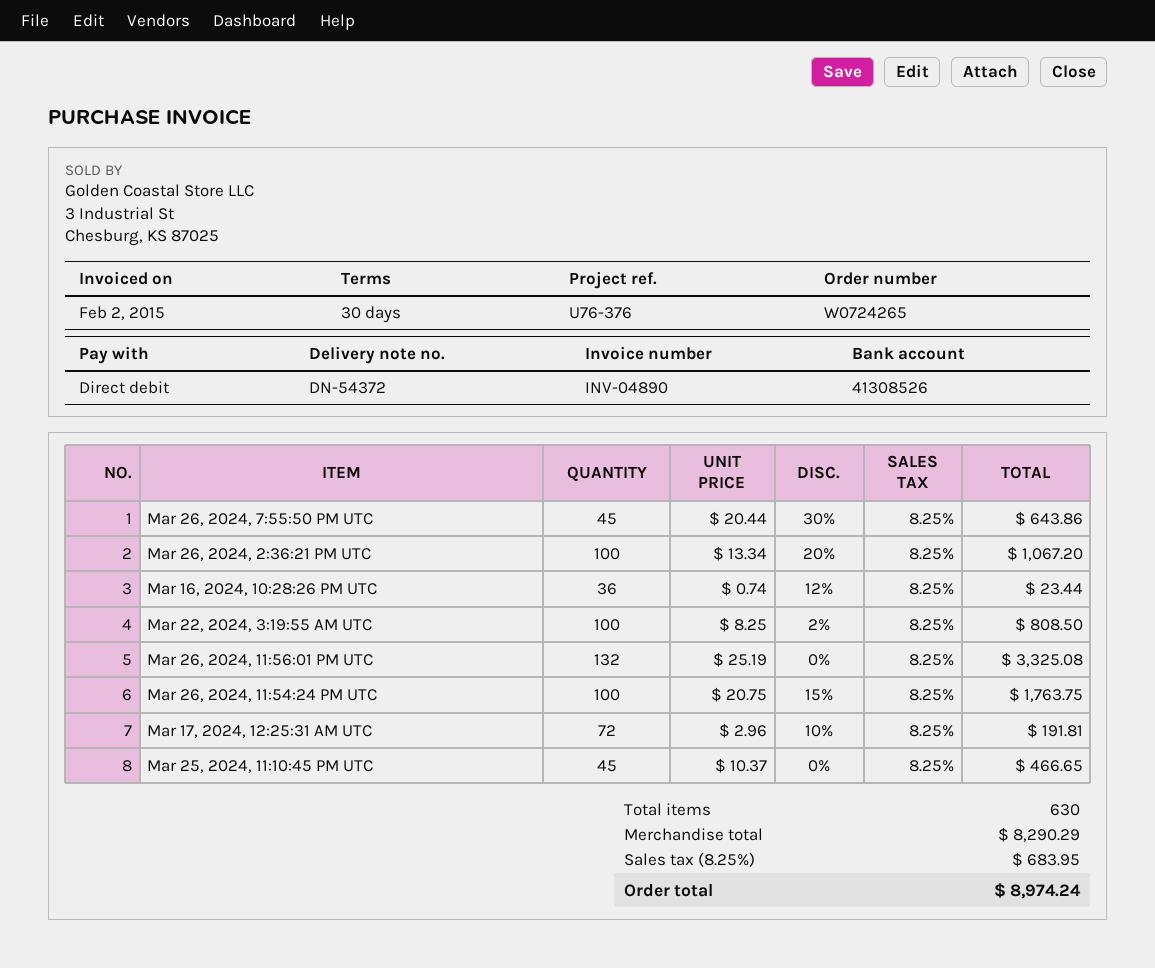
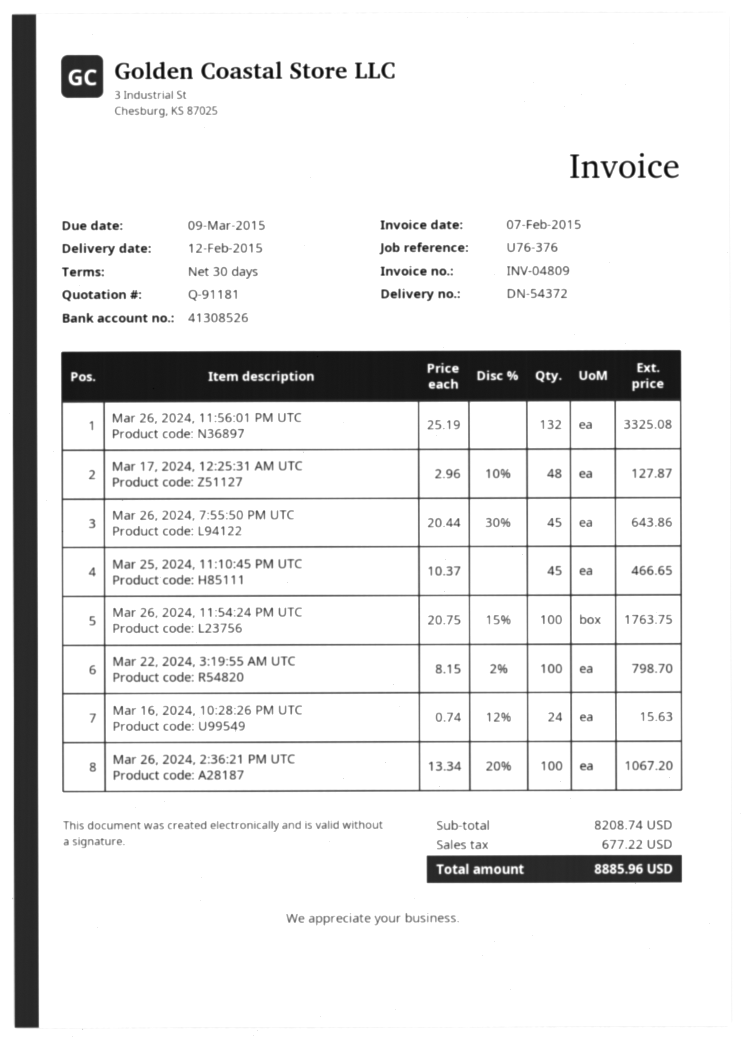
invoice number: INV-04890 -> INV-04809
invoice date: 2015-02-02 -> 2015-02-07
Mar 16, 2024, 10:28:26 PM UTC: 36 x 0.74 - 12% = 23.44 -> 24 x 0.74 - 12% = 15.63
Mar 22, 2024, 3:19:55 AM UTC: 100 x 8.25 - 2% = 808.50 -> 100 x 8.15 - 2% = 798.70
Mar 17, 2024, 12:25:31 AM UTC: 72 x 2.96 - 10% = 191.81 -> 48 x 2.96 - 10% = 127.87
subtotal: 8290.29 -> 8208.74
tax: 683.95 -> 677.22
total: 8974.24 -> 8885.96

